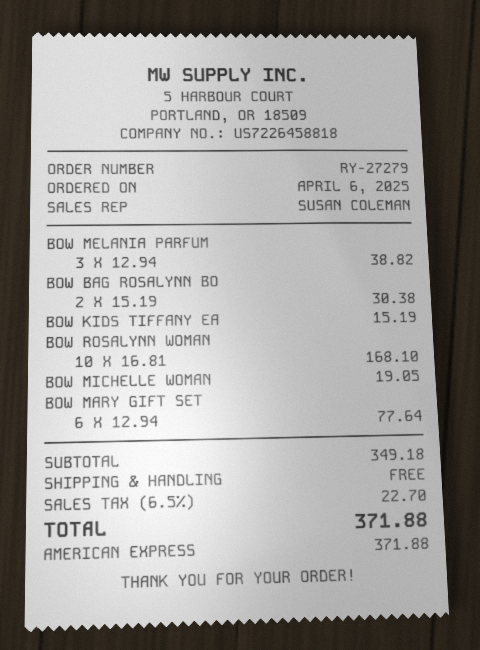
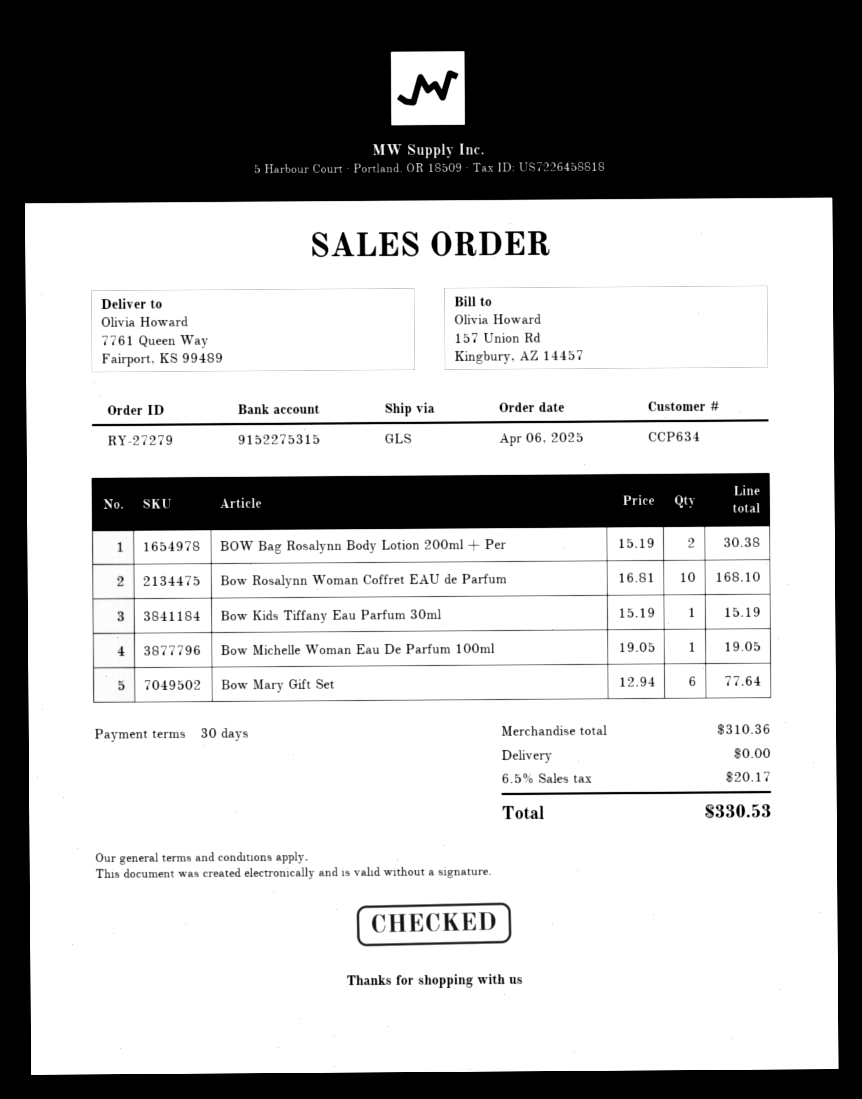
BOW MELANIA PARFUM: 3 x 12.94 = 38.82 -> none
subtotal: 349.18 -> 310.36
tax: 6.5% = 22.70 -> 6.5% = 20.17
total: 371.88 -> 330.53

